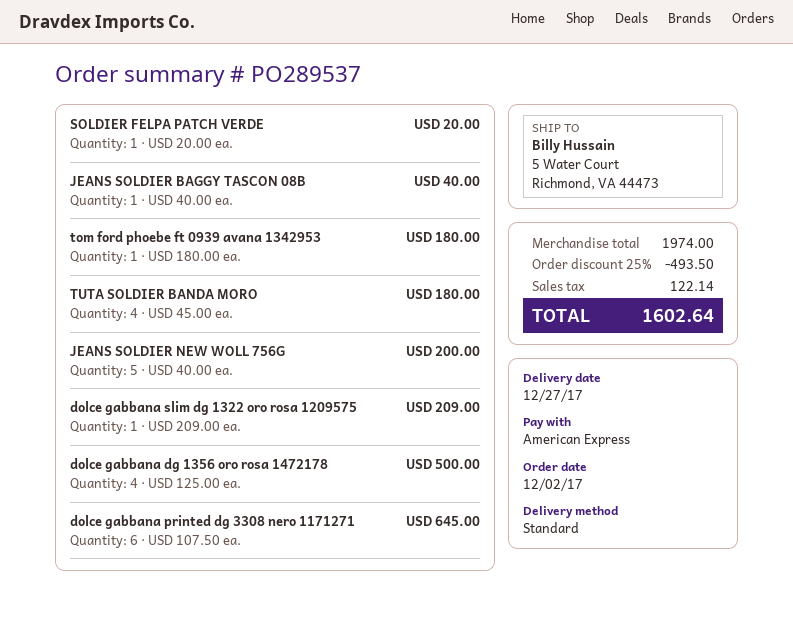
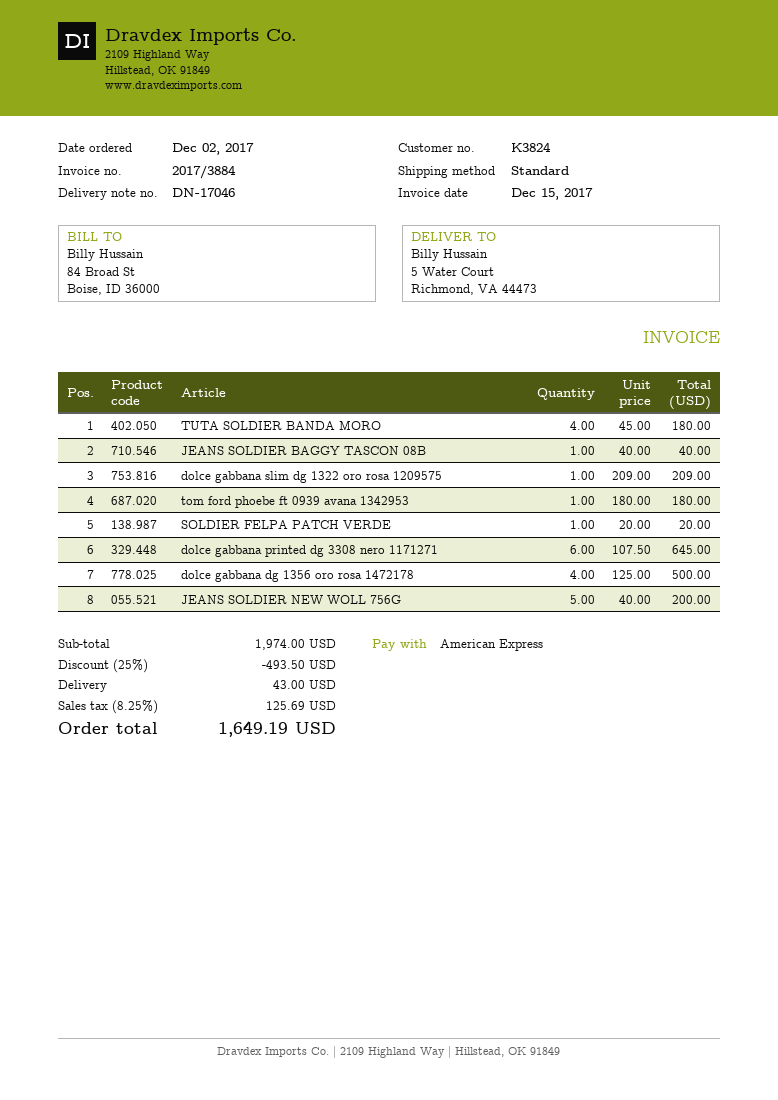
shipping: none -> 43.00
tax: 122.14 -> 125.69
total: 1602.64 -> 1649.19

